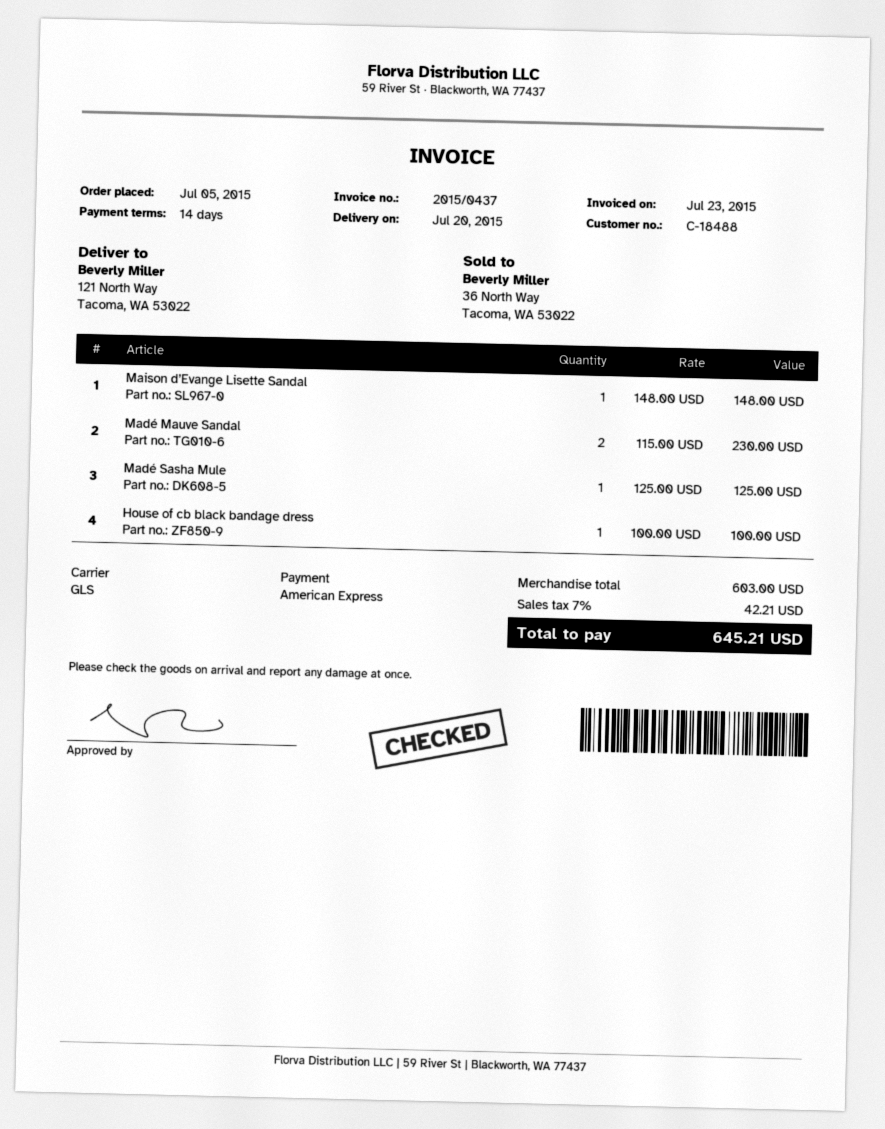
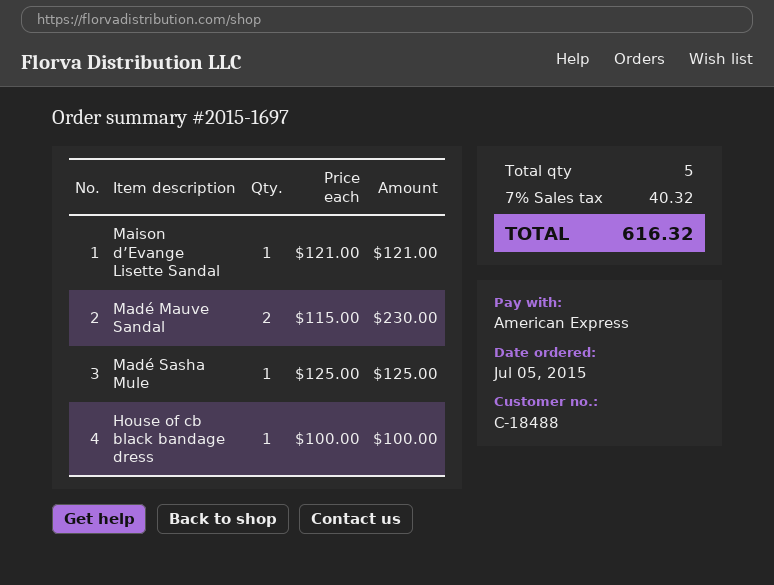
Maison d’Evange Lisette Sandal: 1 x 148.00 = 148.00 -> 1 x 121.00 = 121.00
tax: 7% = 42.21 -> 7% = 40.32
total: 645.21 -> 616.32

